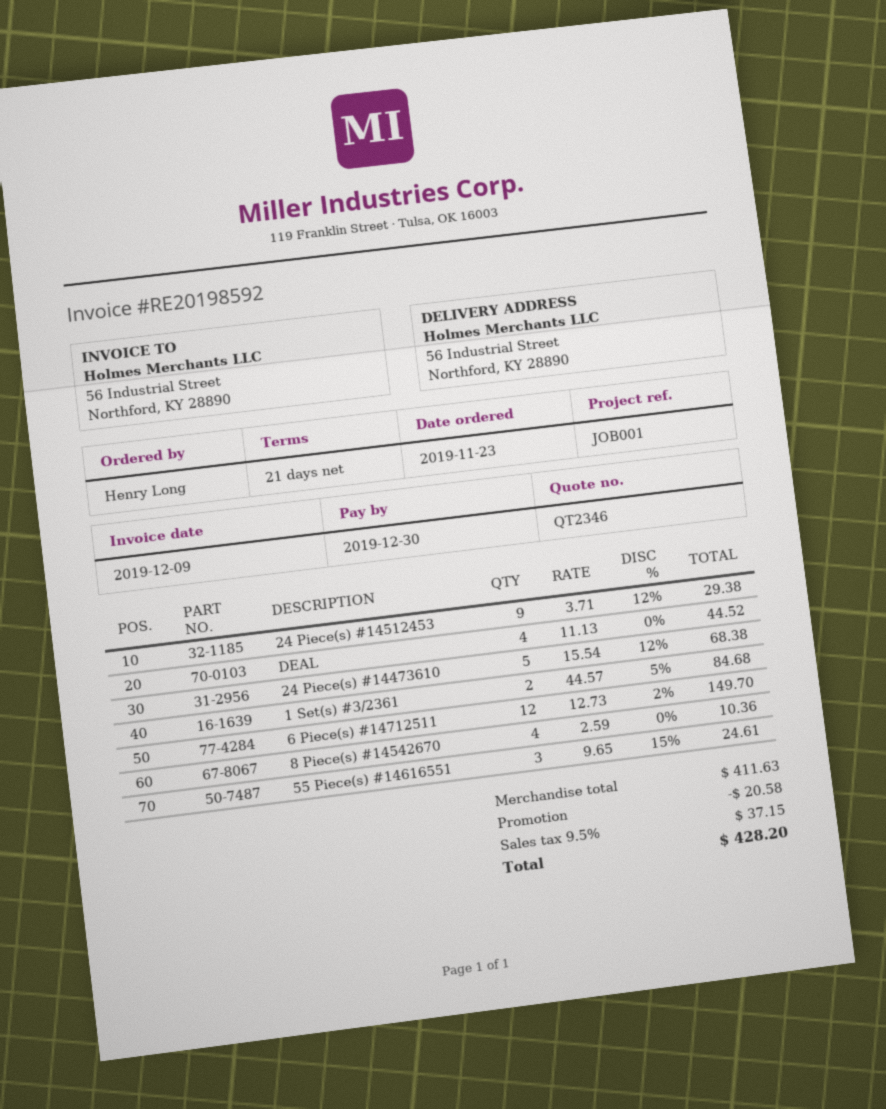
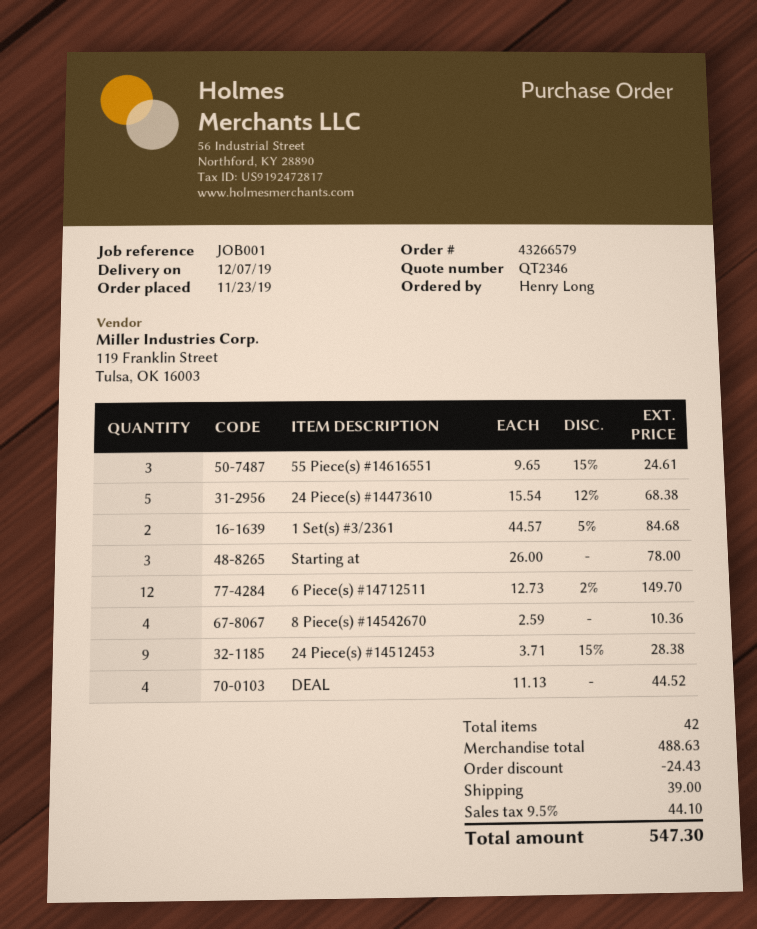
24 Piece(s) #14512453: 9 x 3.71 - 12% = 29.38 -> 9 x 3.71 - 15% = 28.38
Starting at: none -> 3 x 26.00 = 78.00
subtotal: 411.63 -> 488.63
discount: 20.58 -> 24.43
shipping: none -> 39.00
tax: 9.5% = 37.15 -> 9.5% = 44.10
total: 428.20 -> 547.30

